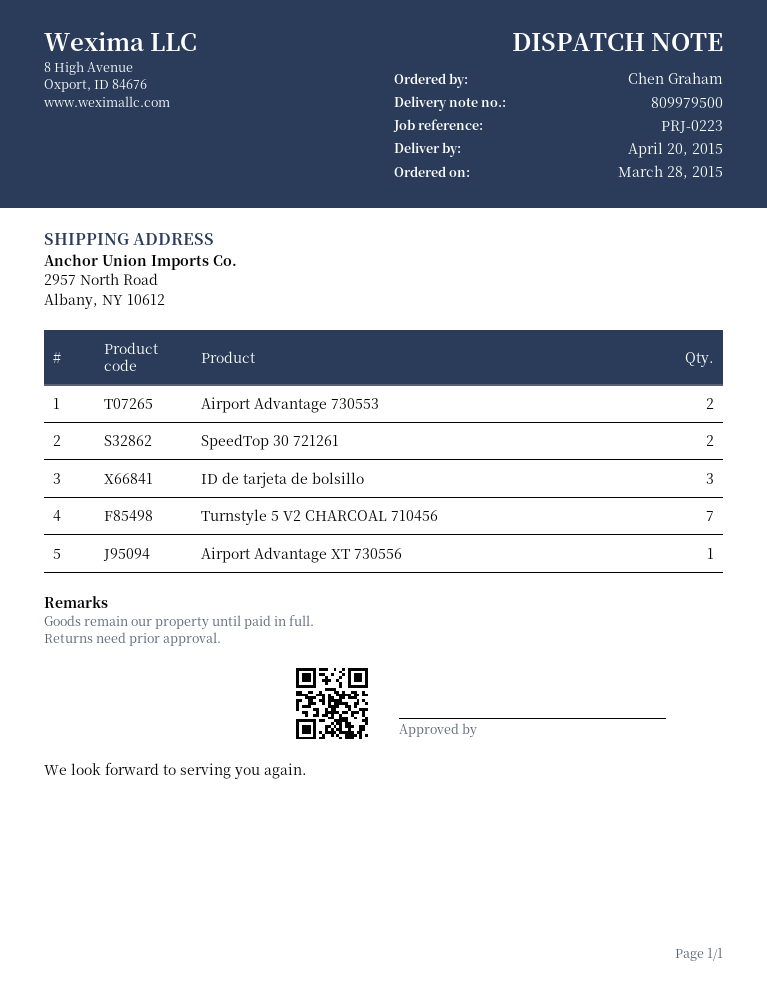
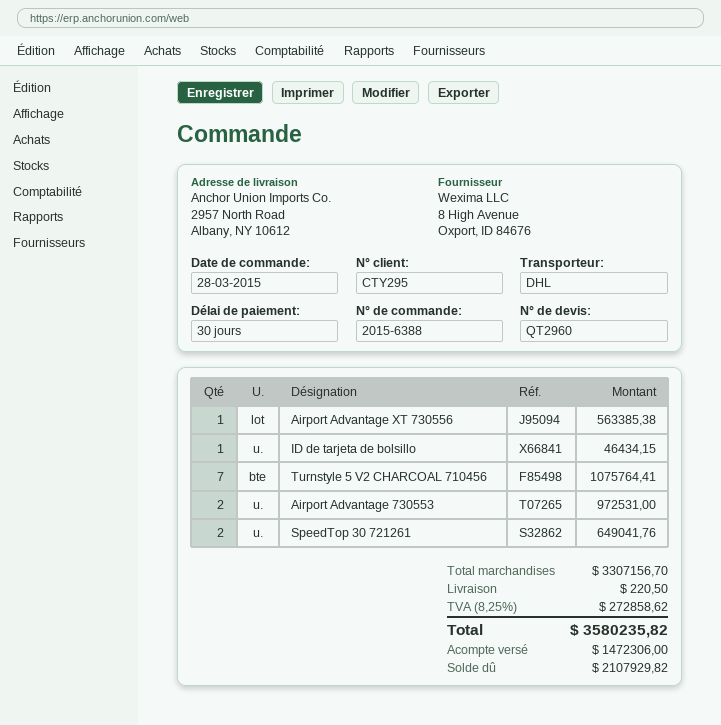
ID de tarjeta de bolsillo: 3 -> 1

